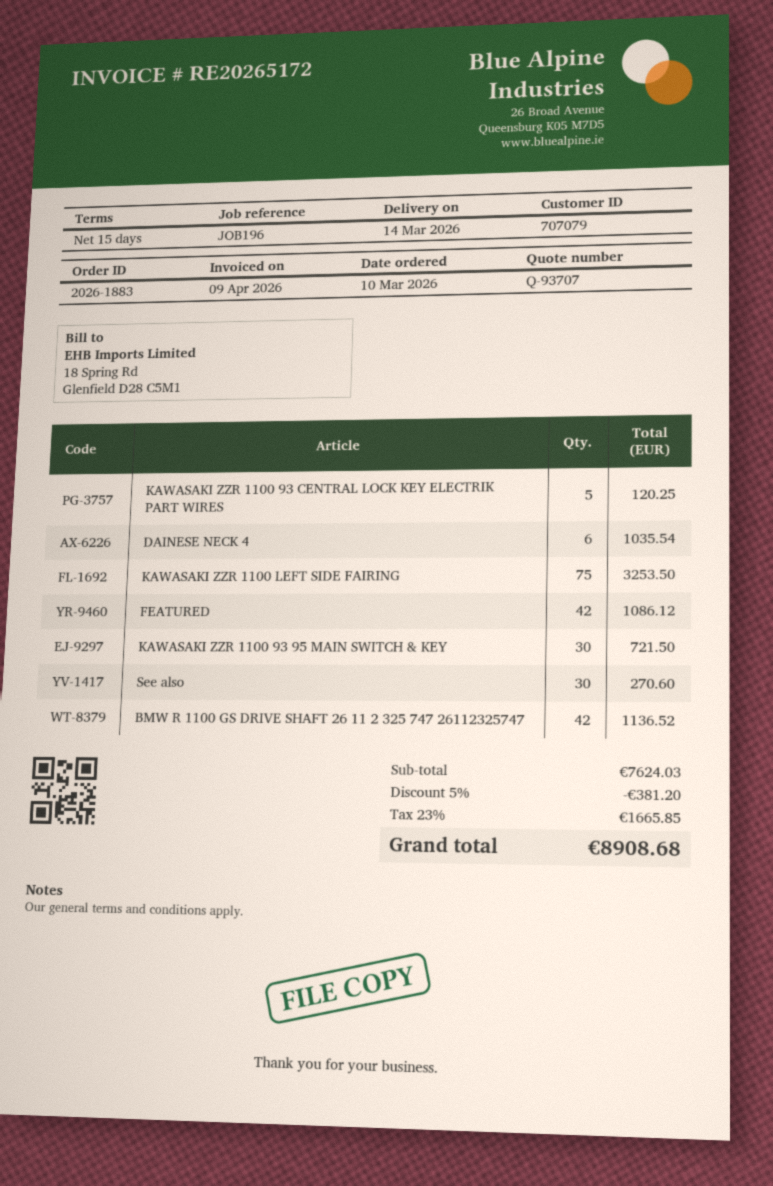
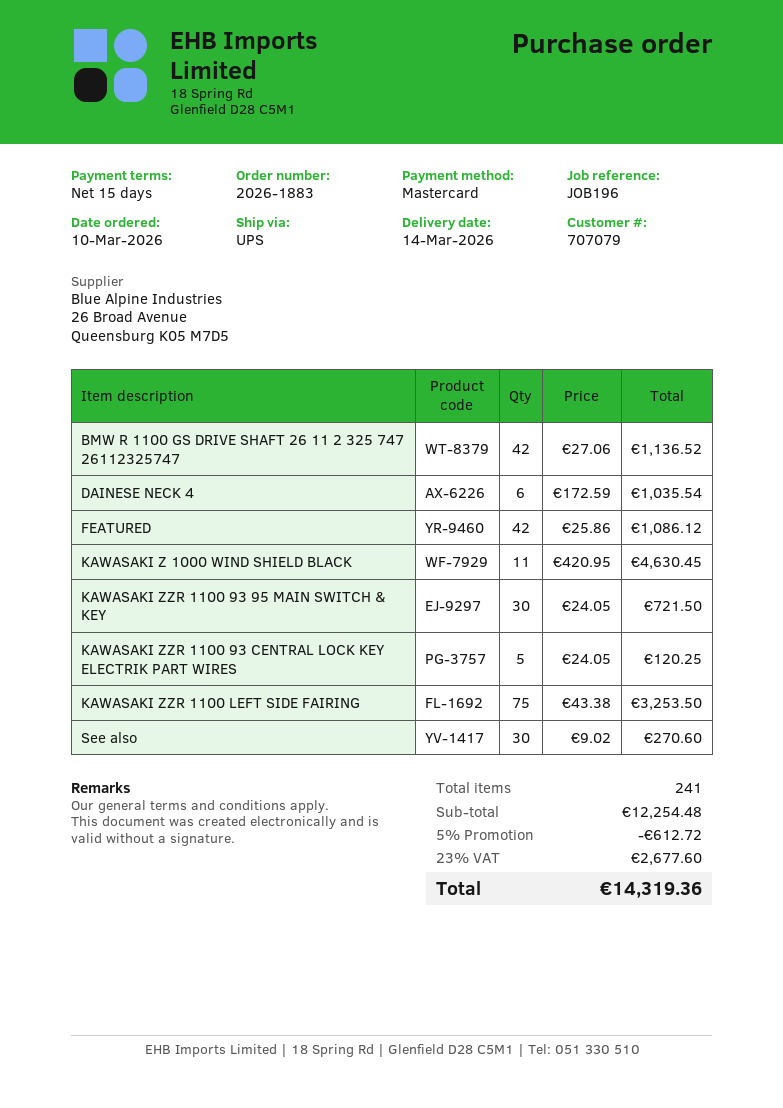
KAWASAKI Z 1000 WIND SHIELD BLACK: none -> 11 for 4630.45
subtotal: 7624.03 -> 12254.48
discount: 5% = 381.20 -> 5% = 612.72
tax: 23% = 1665.85 -> 23% = 2677.60
total: 8908.68 -> 14319.36

